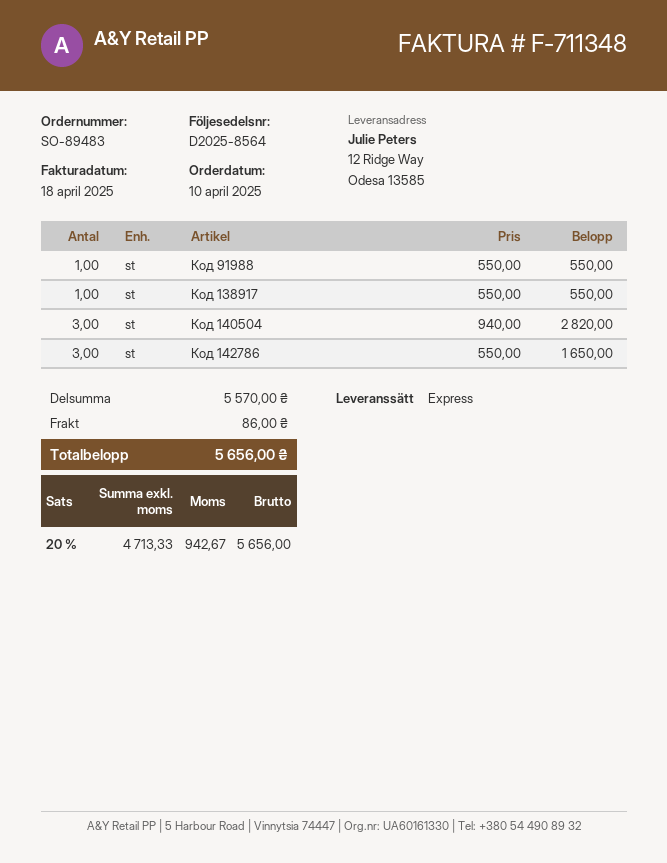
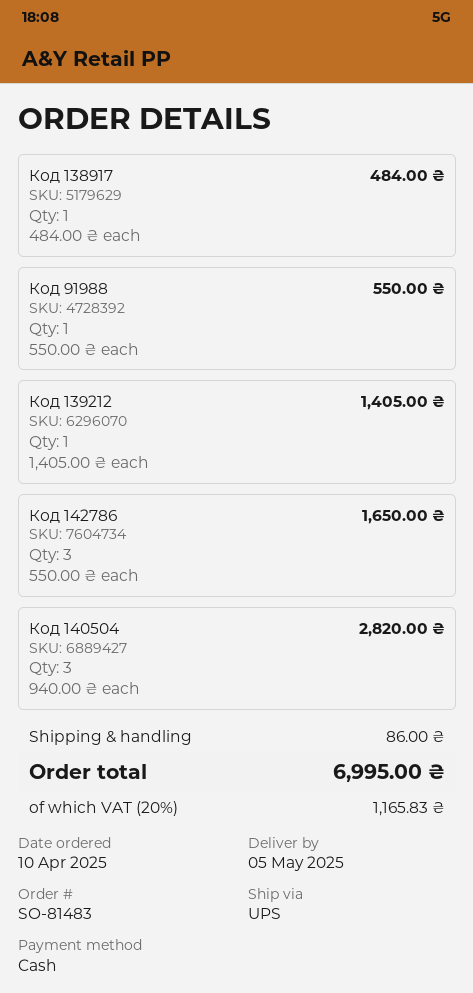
order number: SO-89483 -> SO-81483
shipping method: express -> UPS
Код 138917: 1 x 550.00 = 550.00 -> 1 x 484.00 = 484.00
Код 139212: none -> 1 x 1405.00 = 1405.00
tax: 20% = 942.67 -> 20% = 1165.83
total: 5656.00 -> 6995.00

